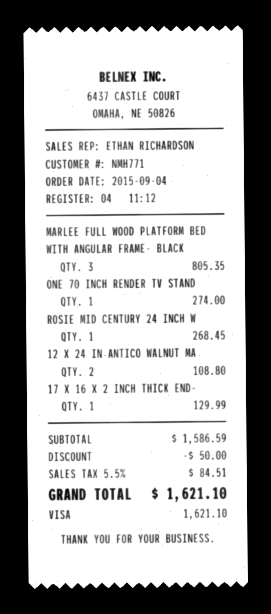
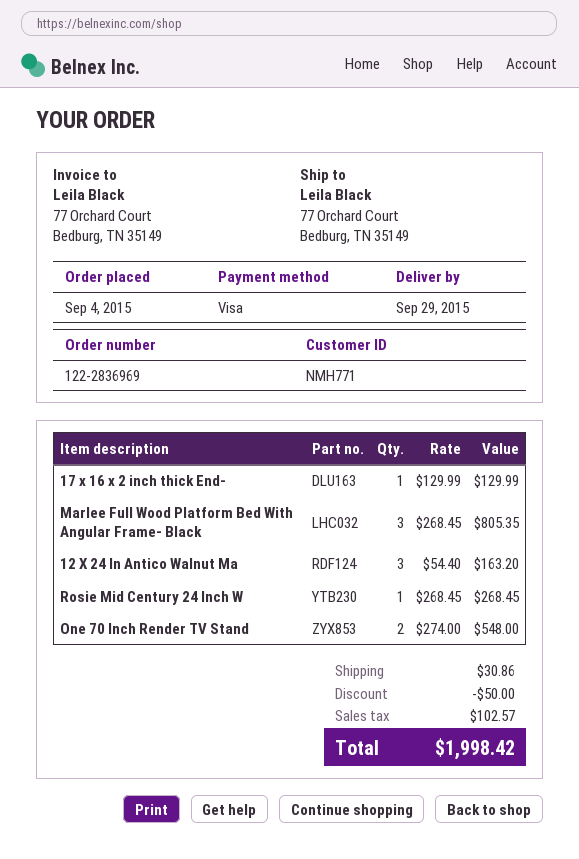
ONE 70 INCH RENDER TV STAND: 1 for 274.00 -> 2 for 548.00
12 X 24 IN ANTICO WALNUT MA: 2 for 108.80 -> 3 for 163.20
shipping: none -> 30.86
tax: 84.51 -> 102.57
total: 1621.10 -> 1998.42

